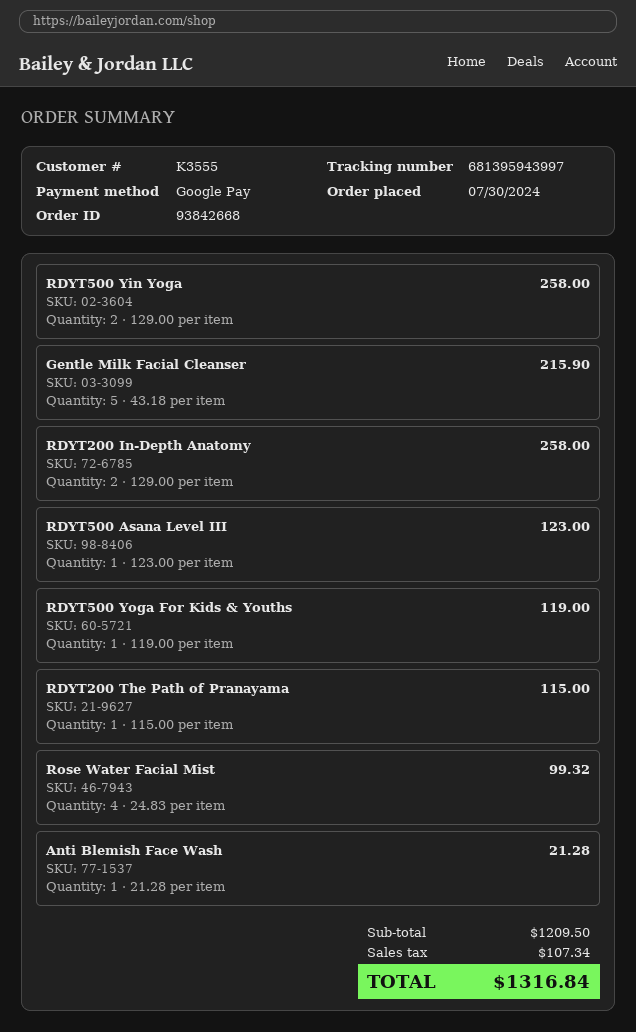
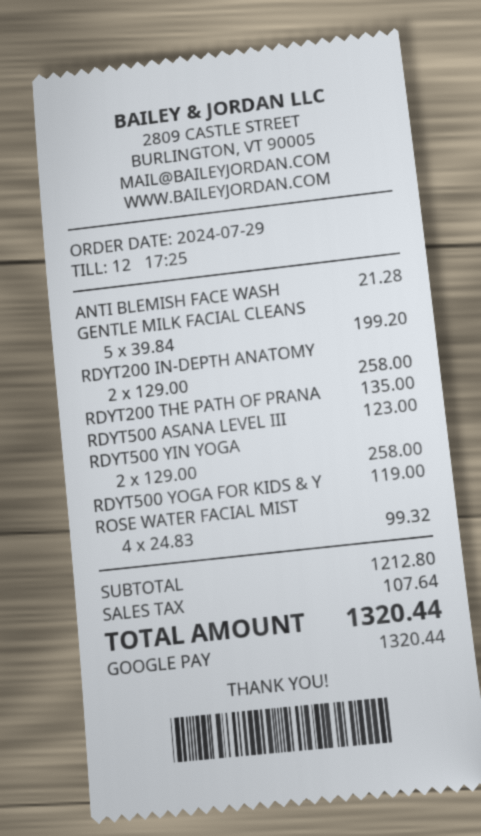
order date: 2024-07-30 -> 2024-07-29
Gentle Milk Facial Cleanser: 5 x 43.18 = 215.90 -> 5 x 39.84 = 199.20
RDYT200 The Path of Pranayama: 1 x 115.00 = 115.00 -> 1 x 135.00 = 135.00
subtotal: 1209.50 -> 1212.80
tax: 107.34 -> 107.64
total: 1316.84 -> 1320.44

